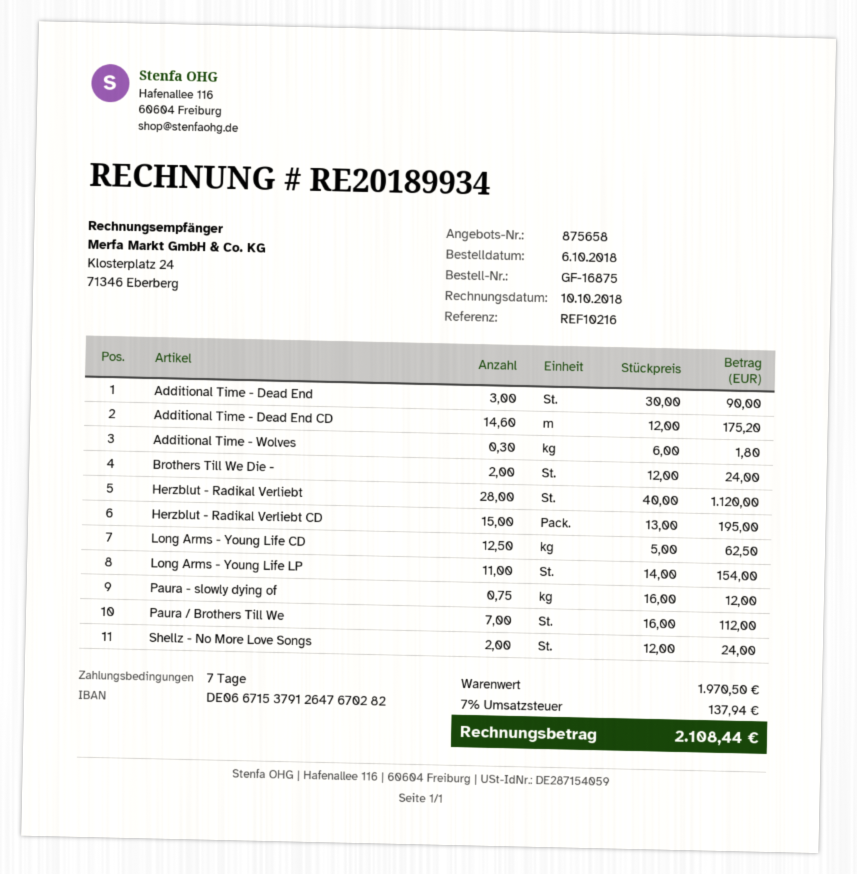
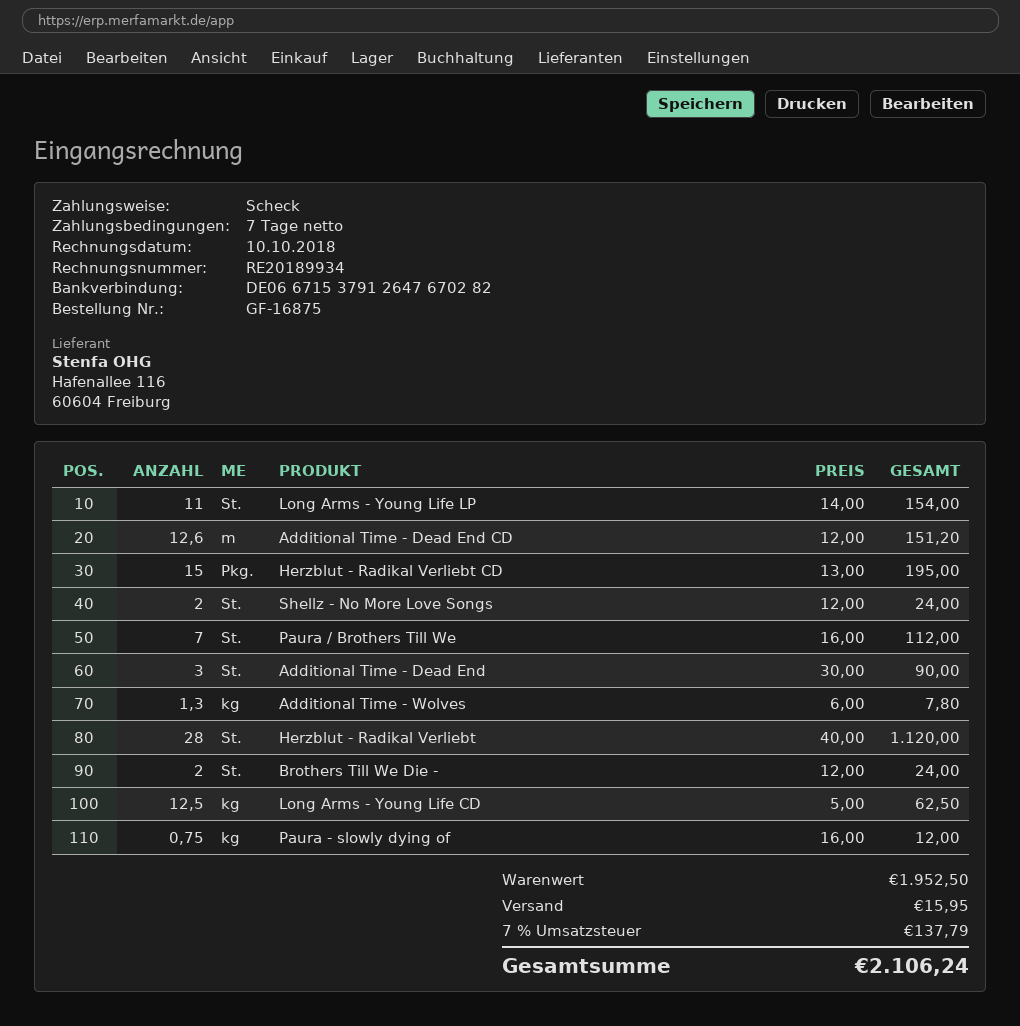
Additional Time - Dead End CD: 14.6 x 12.00 = 175.20 -> 12.6 x 12.00 = 151.20
Additional Time - Wolves: 0.3 x 6.00 = 1.80 -> 1.3 x 6.00 = 7.80
subtotal: 1970.50 -> 1952.50
shipping: none -> 15.95
tax: 7% = 137.94 -> 7% = 137.79
total: 2108.44 -> 2106.24

